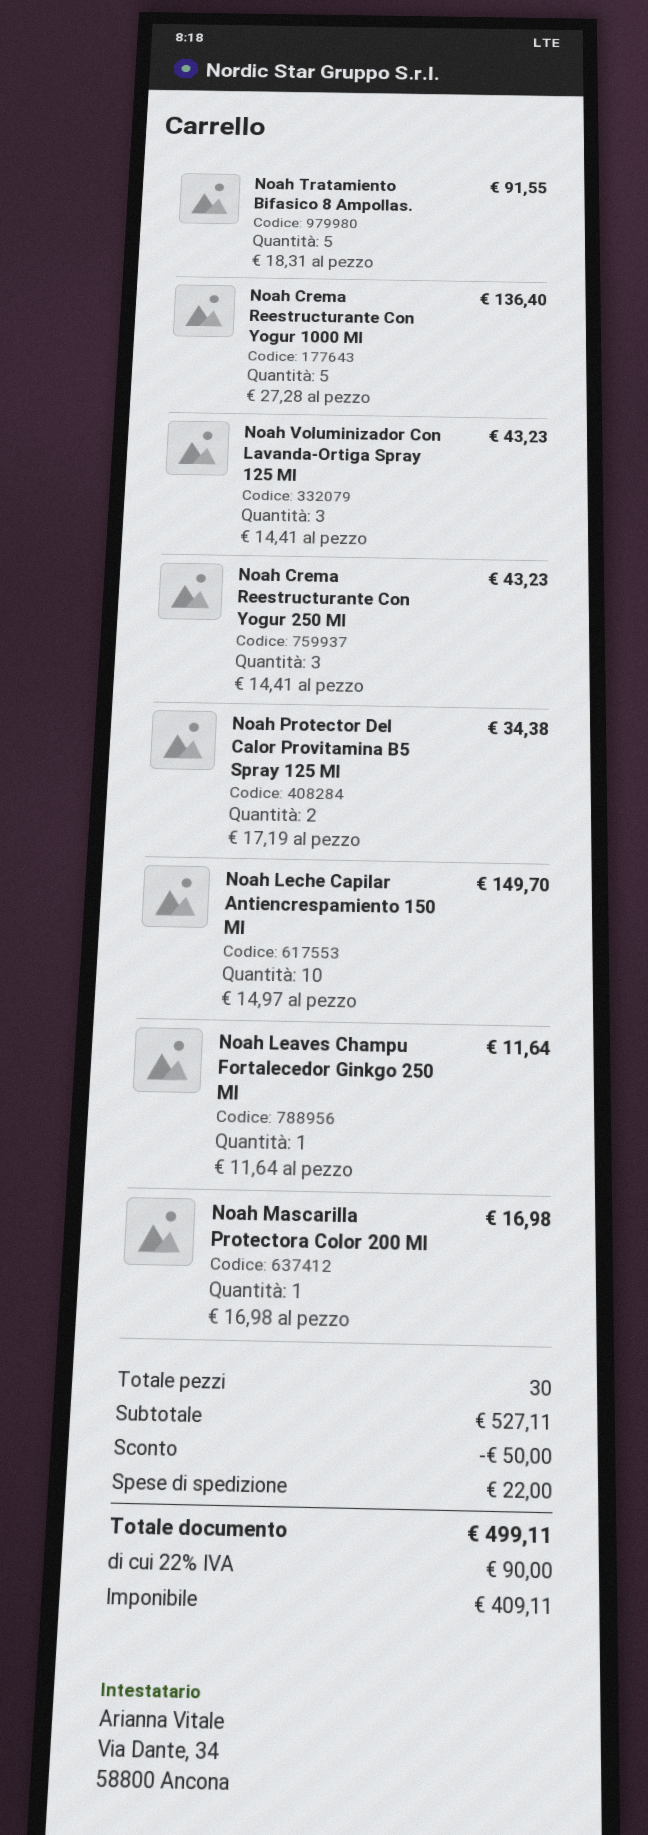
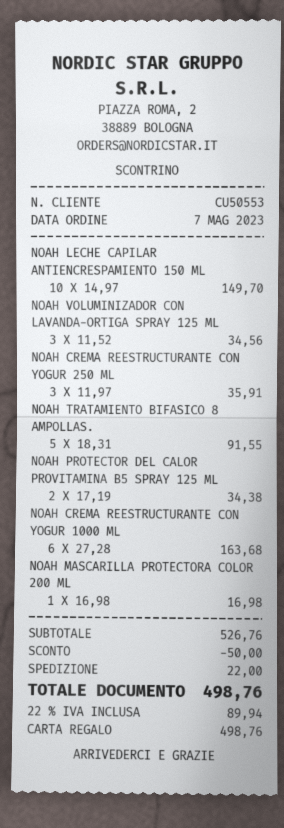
Noah Crema Reestructurante Con Yogur 1000 Ml: 5 x 27.28 = 136.40 -> 6 x 27.28 = 163.68
Noah Voluminizador Con Lavanda-Ortiga Spray 125 Ml: 3 x 14.41 = 43.23 -> 3 x 11.52 = 34.56
Noah Crema Reestructurante Con Yogur 250 Ml: 3 x 14.41 = 43.23 -> 3 x 11.97 = 35.91
Noah Leaves Champu Fortalecedor Ginkgo 250 Ml: 1 x 11.64 = 11.64 -> none
subtotal: 527.11 -> 526.76
tax: 22% = 90.00 -> 22% = 89.94
total: 499.11 -> 498.76

